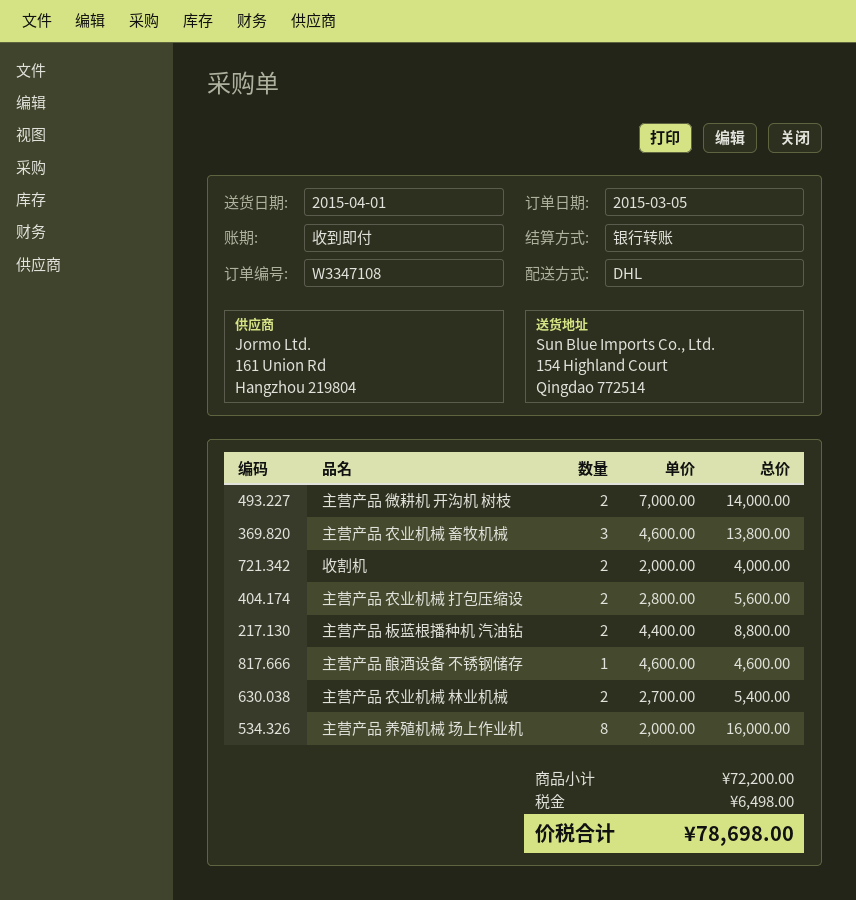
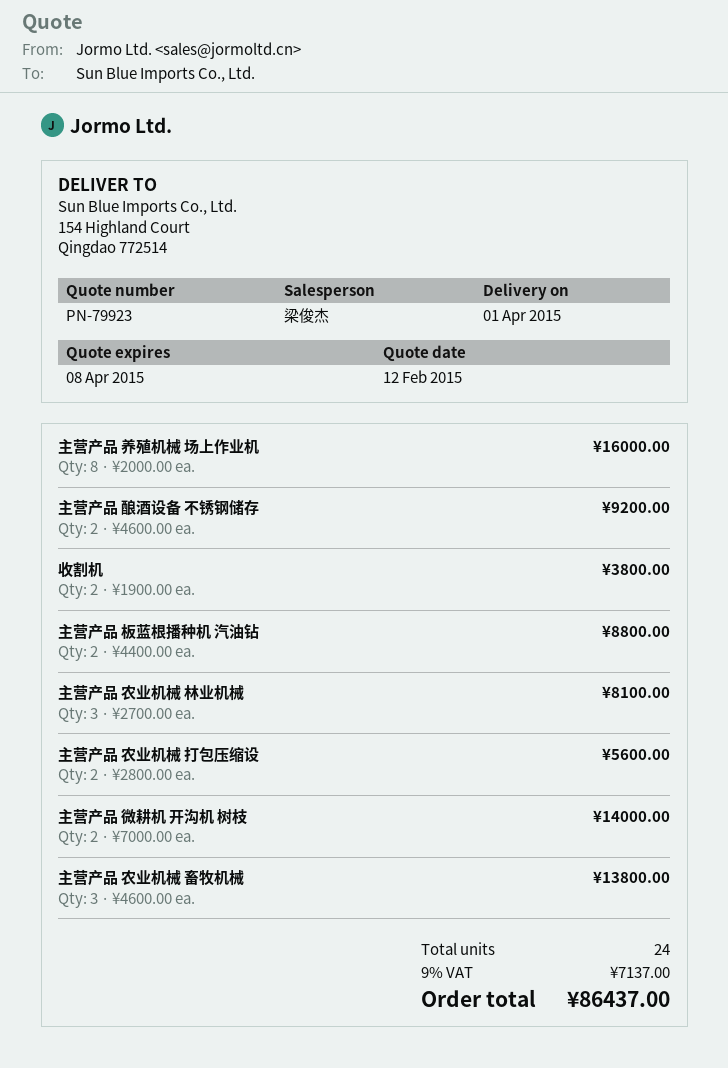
收割机: 2 x 2000.00 = 4000.00 -> 2 x 1900.00 = 3800.00
主营产品 酿酒设备 不锈钢储存: 1 x 4600.00 = 4600.00 -> 2 x 4600.00 = 9200.00
主营产品 农业机械 林业机械: 2 x 2700.00 = 5400.00 -> 3 x 2700.00 = 8100.00
tax: 6498.00 -> 7137.00
total: 78698.00 -> 86437.00

